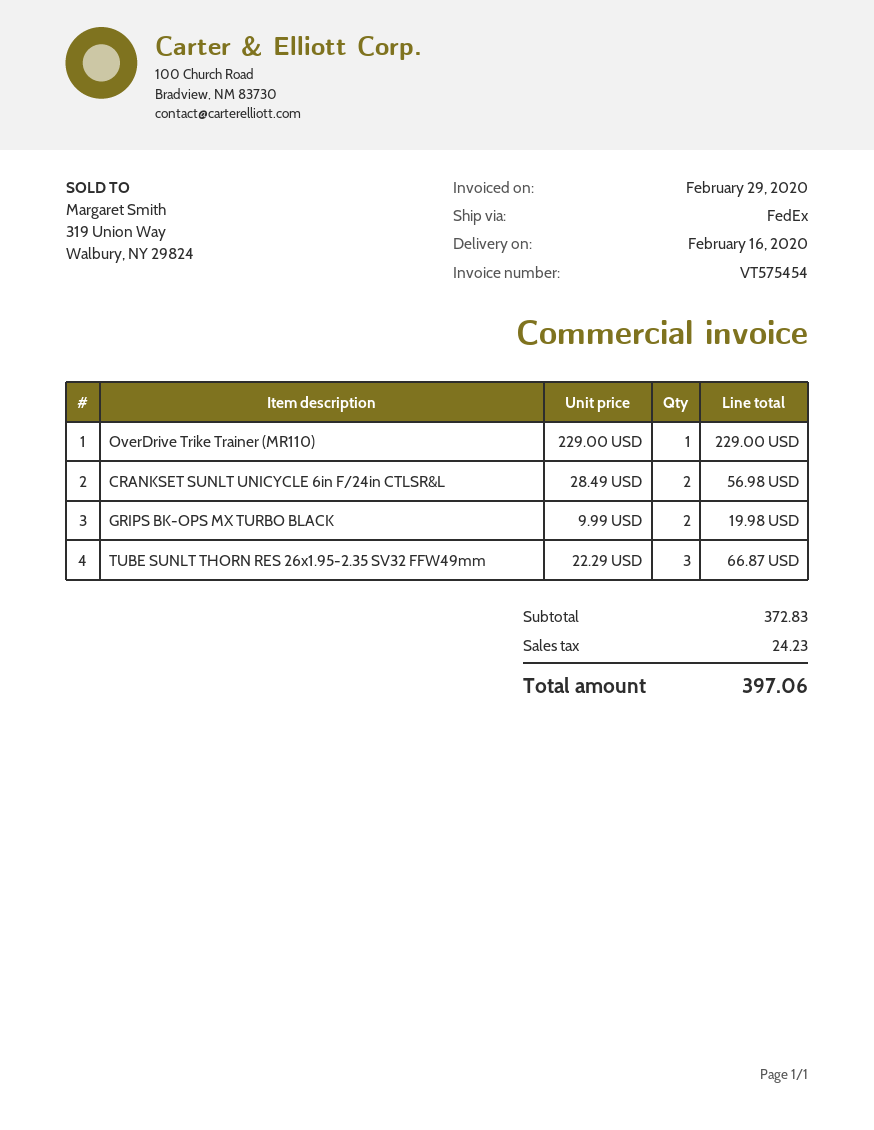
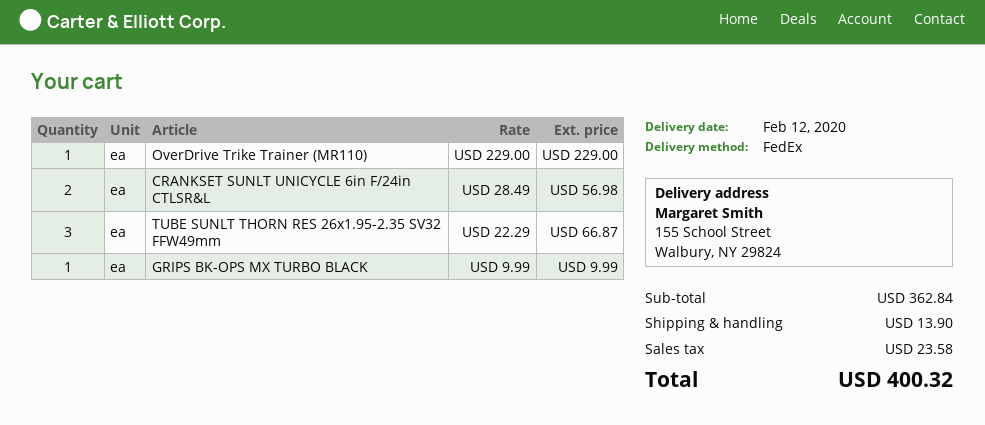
delivery date: 2020-02-16 -> 2020-02-12
GRIPS BK-OPS MX TURBO BLACK: 2 x 9.99 = 19.98 -> 1 x 9.99 = 9.99
subtotal: 372.83 -> 362.84
shipping: none -> 13.90
tax: 24.23 -> 23.58
total: 397.06 -> 400.32

